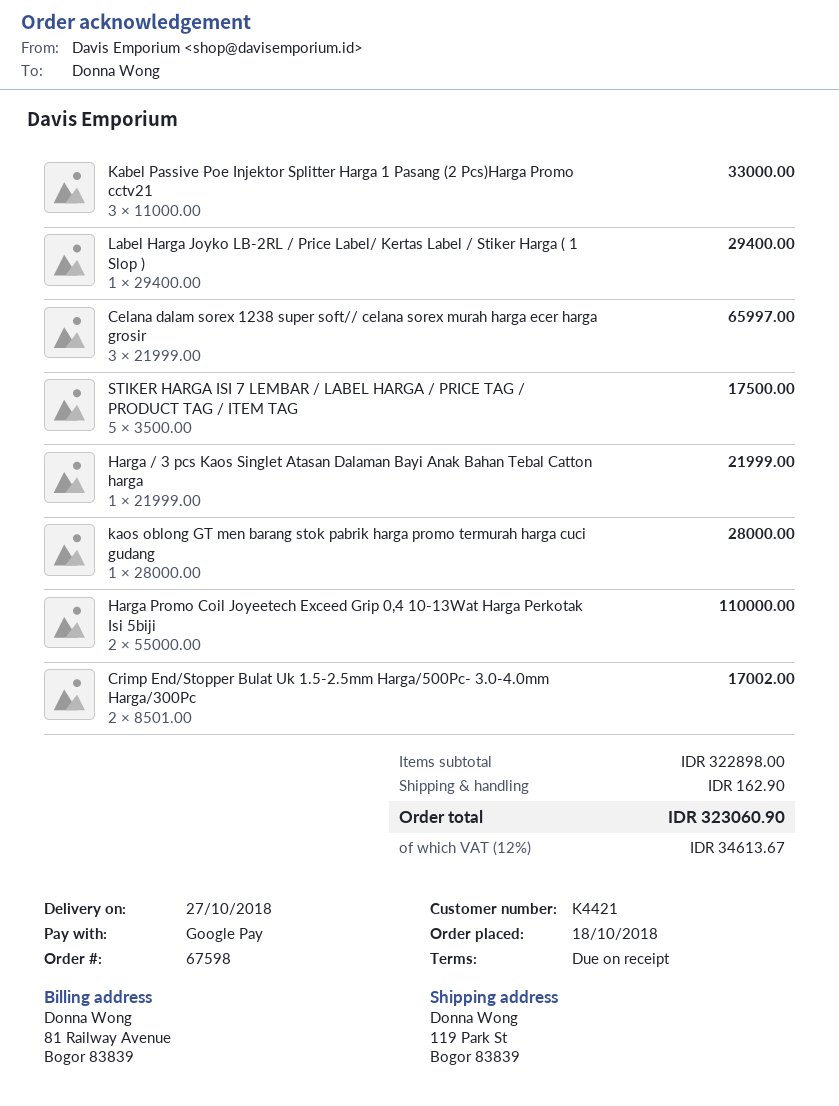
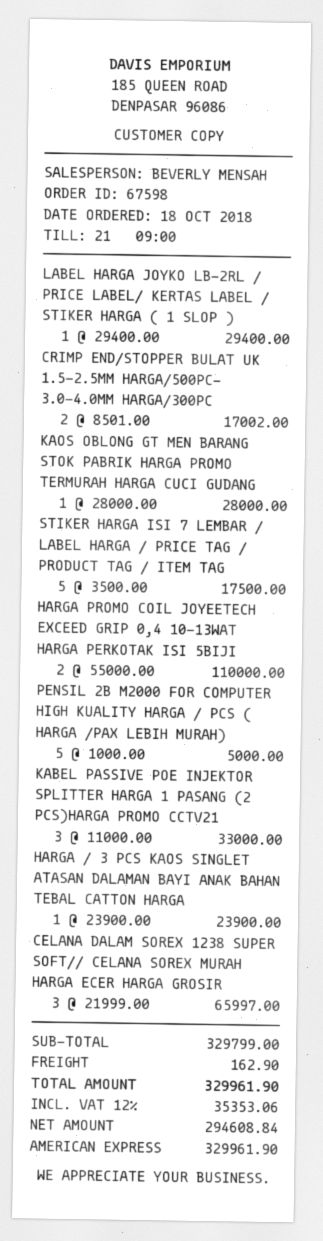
payment method: Google Pay -> American Express
Harga / 3 pcs Kaos Singlet Atasan Dalaman Bayi Anak Bahan Tebal Catton harga: 1 x 21999.00 = 21999.00 -> 1 x 23900.00 = 23900.00
PENSIL 2B M2000 FOR COMPUTER HIGH KUALITY HARGA / PCS ( HARGA /PAX LEBIH MURAH): none -> 5 x 1000.00 = 5000.00
subtotal: 322898.00 -> 329799.00
tax: 12% = 34613.67 -> 12% = 35353.06
total: 323060.90 -> 329961.90

